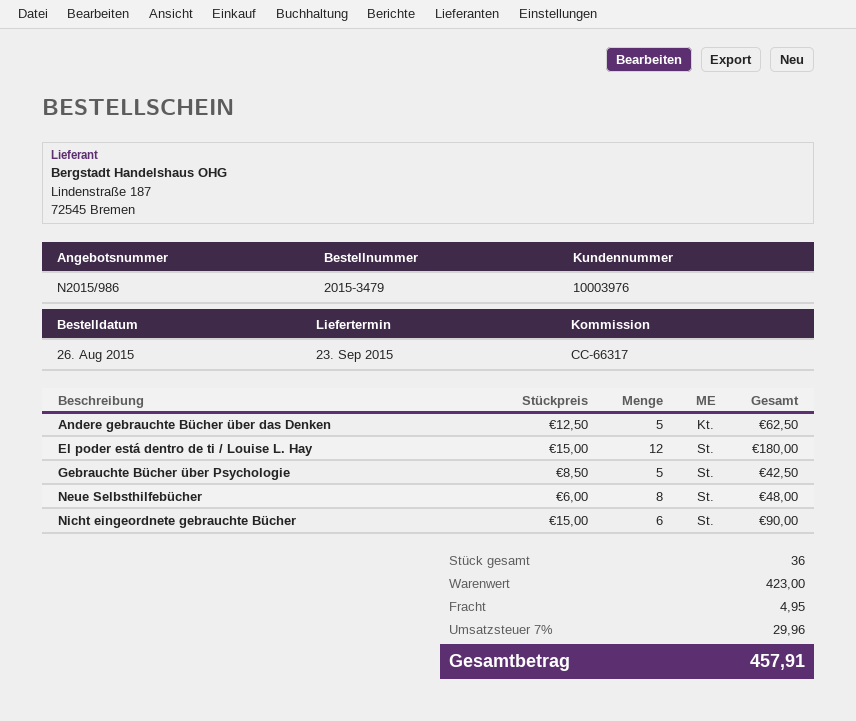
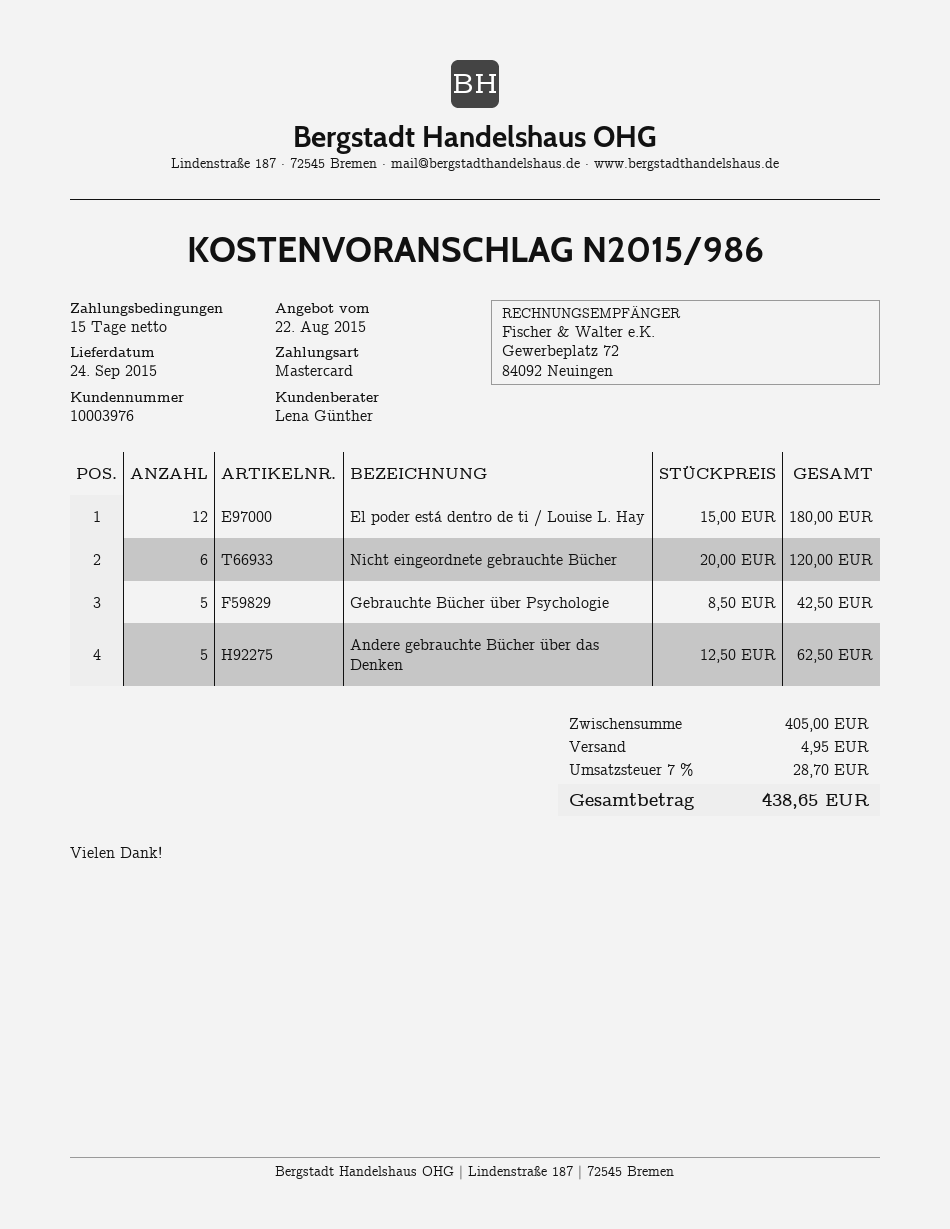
delivery date: 2015-09-23 -> 2015-09-24
Neue Selbsthilfebücher: 8 x 6.00 = 48.00 -> none
Nicht eingeordnete gebrauchte Bücher: 6 x 15.00 = 90.00 -> 6 x 20.00 = 120.00
subtotal: 423.00 -> 405.00
tax: 7% = 29.96 -> 7% = 28.70
total: 457.91 -> 438.65

